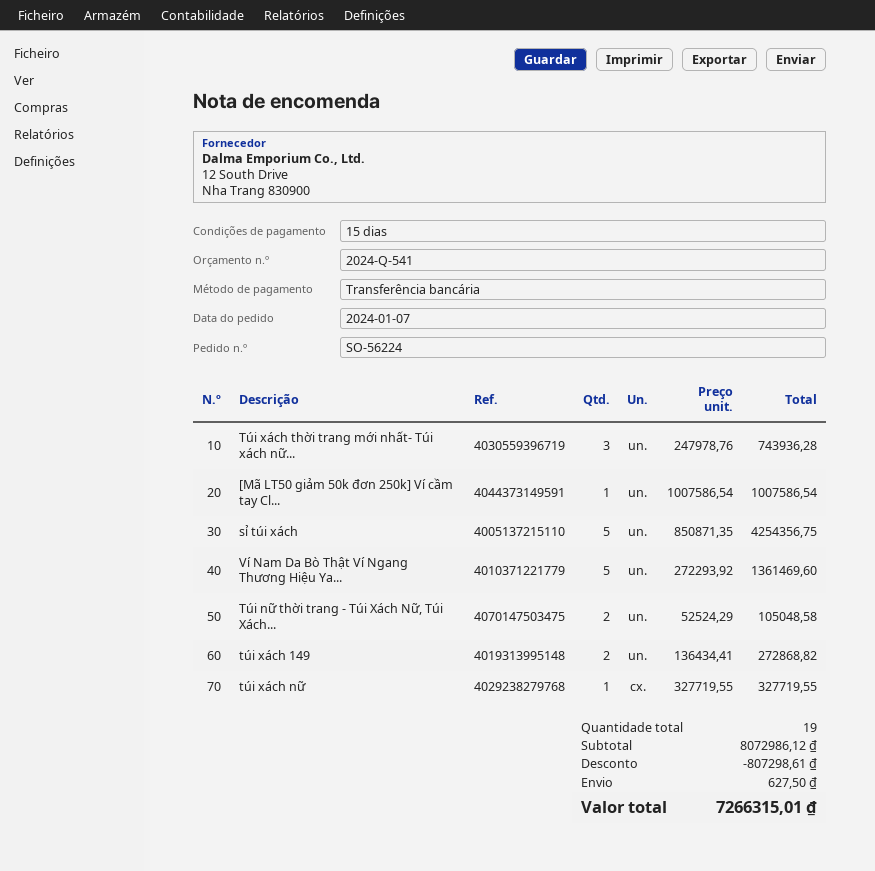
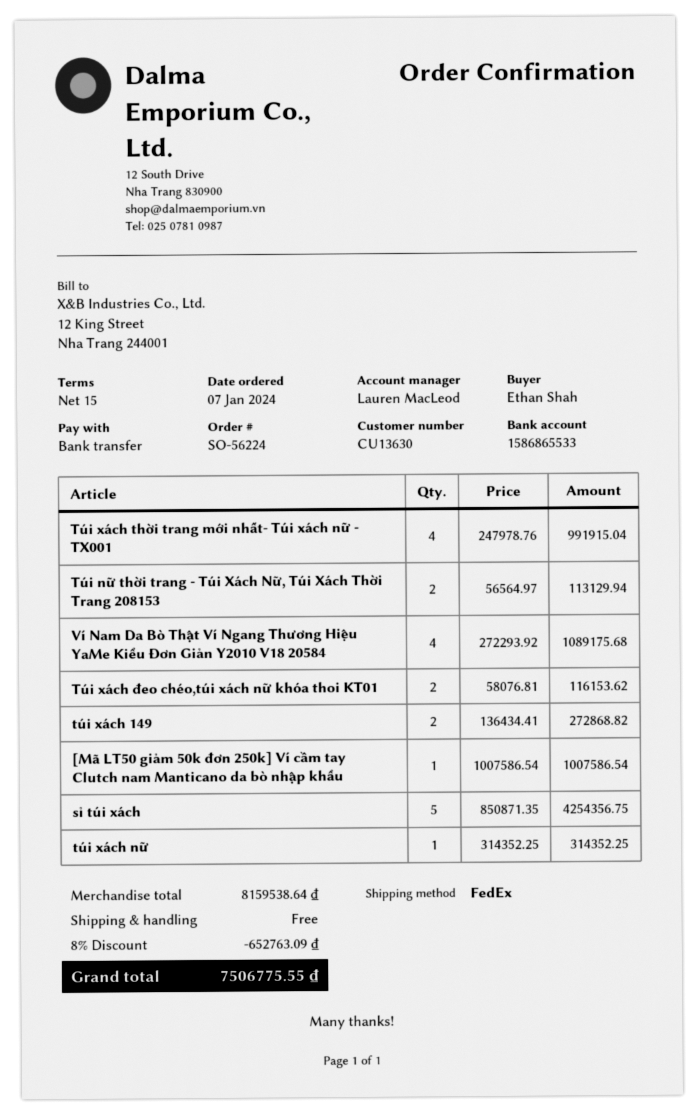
Túi xách thời trang mới nhất- Túi xách nữ...: 3 x 247978.76 = 743936.28 -> 4 x 247978.76 = 991915.04
Ví Nam Da Bò Thật Ví Ngang Thương Hiệu Ya...: 5 x 272293.92 = 1361469.60 -> 4 x 272293.92 = 1089175.68
Túi nữ thời trang - Túi Xách Nữ, Túi Xách...: 2 x 52524.29 = 105048.58 -> 2 x 56564.97 = 113129.94
túi xách nữ: 1 x 327719.55 = 327719.55 -> 1 x 314352.25 = 314352.25
Túi xách đeo chéo,túi xách nữ khóa thoi KT01: none -> 2 x 58076.81 = 116153.62
subtotal: 8072986.12 -> 8159538.64
discount: 807298.61 -> 652763.09
shipping: 627.50 -> 0.00
total: 7266315.01 -> 7506775.55

